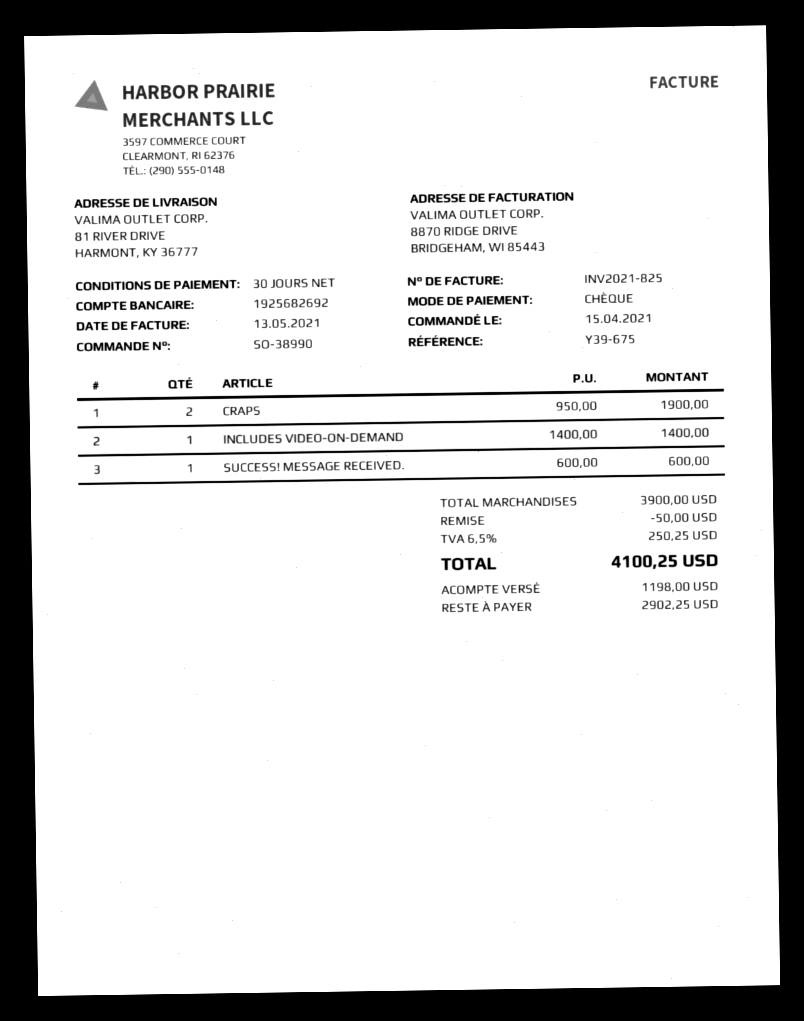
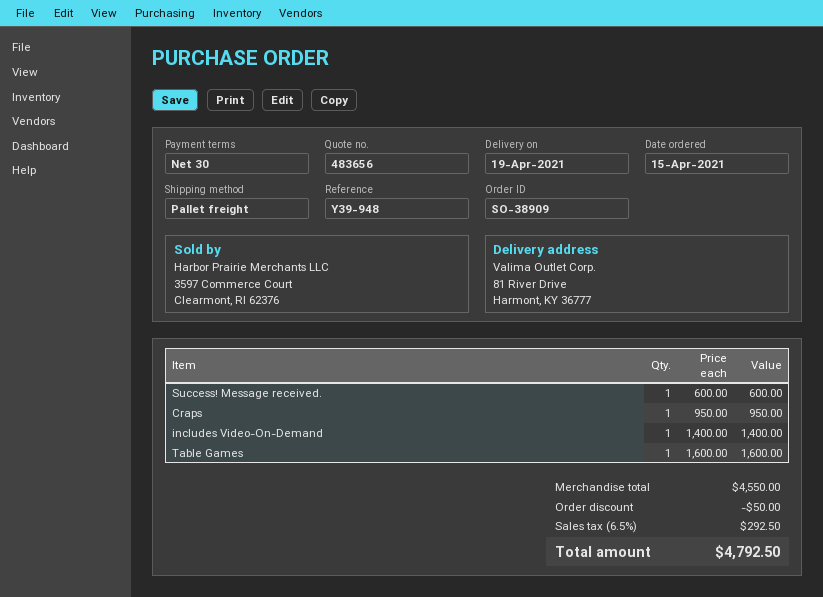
order number: SO-38990 -> SO-38909
reference: Y39-675 -> Y39-948
CRAPS: 2 x 950.00 = 1900.00 -> 1 x 950.00 = 950.00
Table Games: none -> 1 x 1600.00 = 1600.00
subtotal: 3900.00 -> 4550.00
tax: 6.5% = 250.25 -> 6.5% = 292.50
total: 4100.25 -> 4792.50

